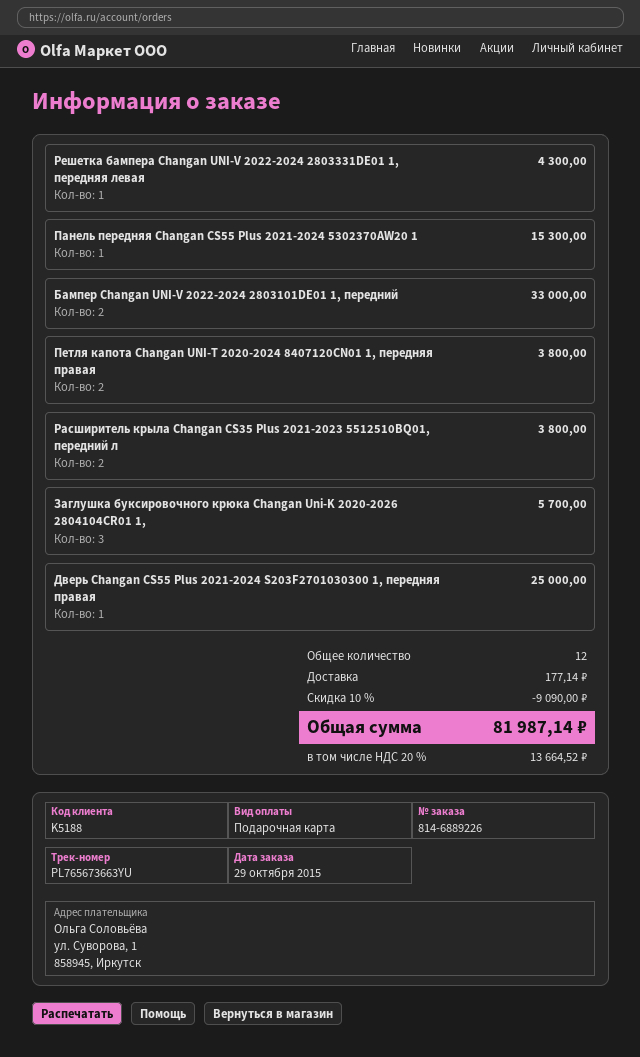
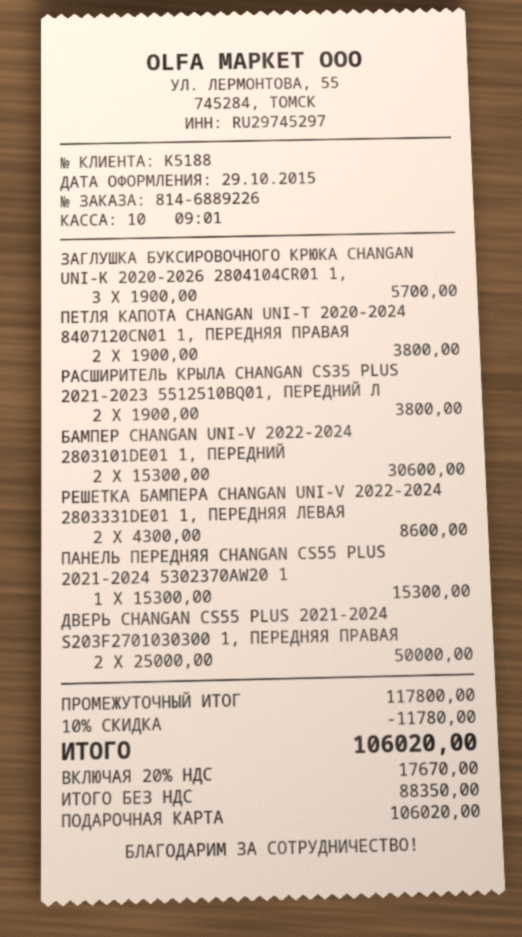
Решетка бампера Changan UNI-V 2022-2024 2803331DE01 1, передняя левая: 1 for 4300.00 -> 2 for 8600.00
Бампер Changan UNI-V 2022-2024 2803101DE01 1, передний: 2 for 33000.00 -> 2 for 30600.00
Дверь Changan CS55 Plus 2021-2024 S203F2701030300 1, передняя правая: 1 for 25000.00 -> 2 for 50000.00
discount: 10% = 9090.00 -> 10% = 11780.00
shipping: 177.14 -> none
tax: 20% = 13664.52 -> 20% = 17670.00
total: 81987.14 -> 106020.00

